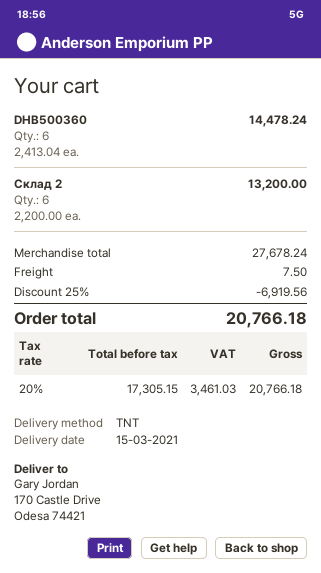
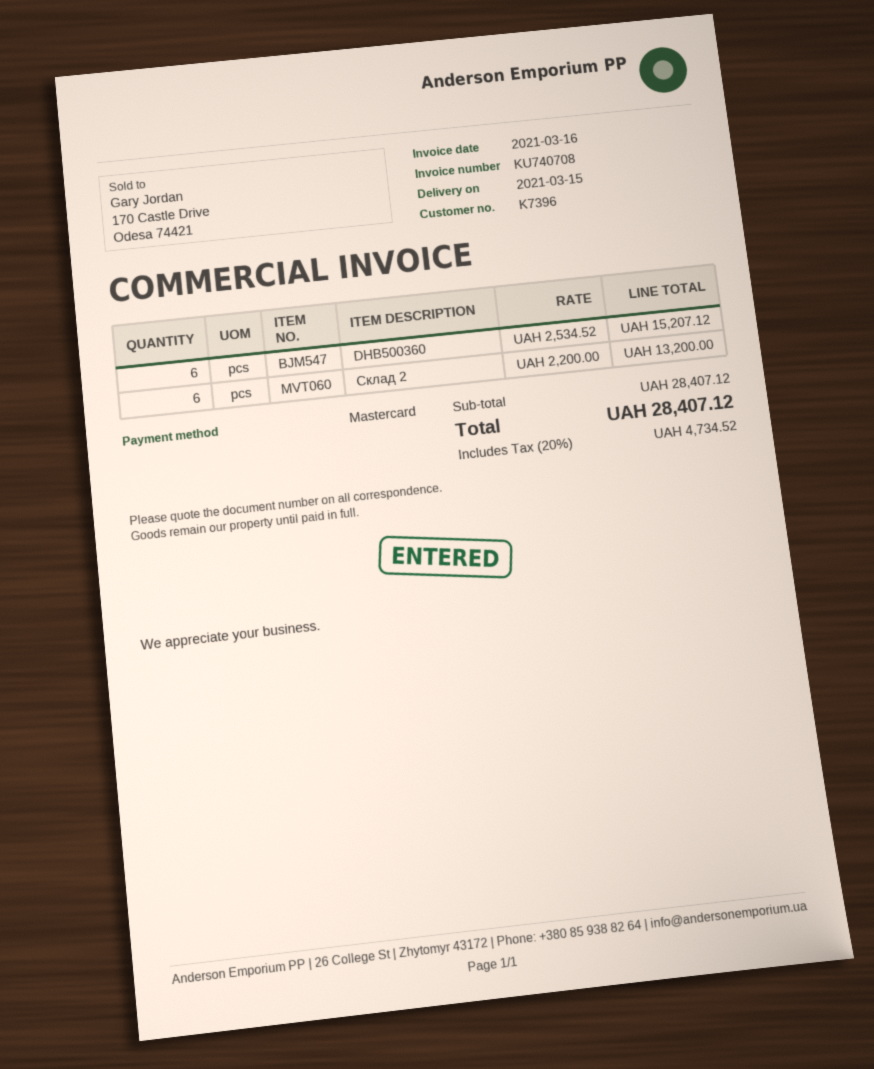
DHB500360: 6 x 2413.04 = 14478.24 -> 6 x 2534.52 = 15207.12
subtotal: 27678.24 -> 28407.12
discount: 25% = 6919.56 -> none
shipping: 7.50 -> none
tax: 20% = 3461.03 -> 20% = 4734.52
total: 20766.18 -> 28407.12

